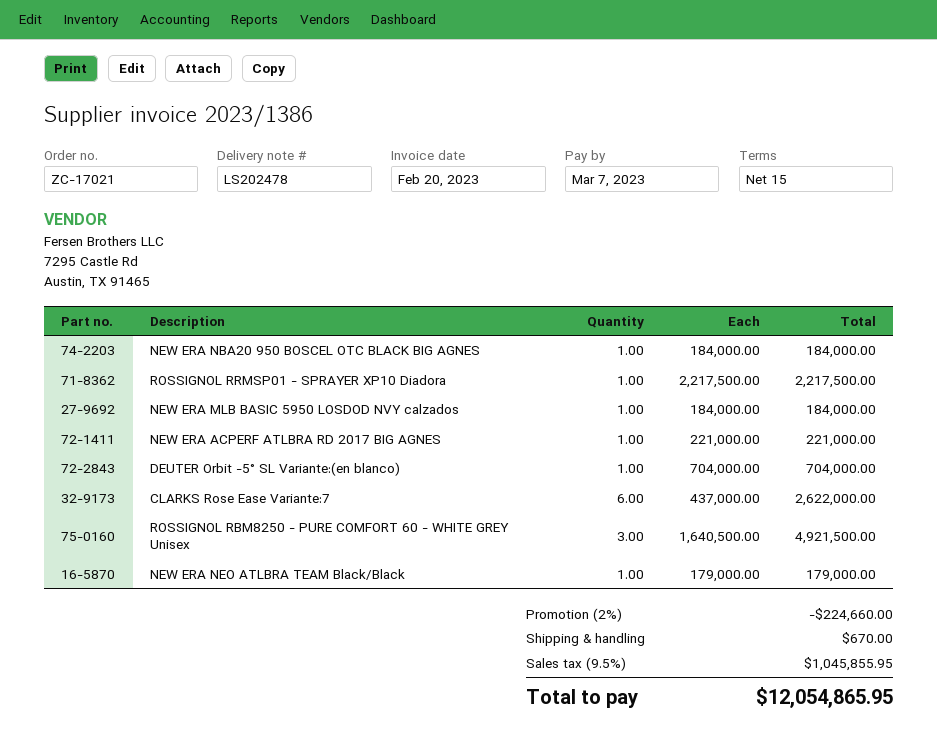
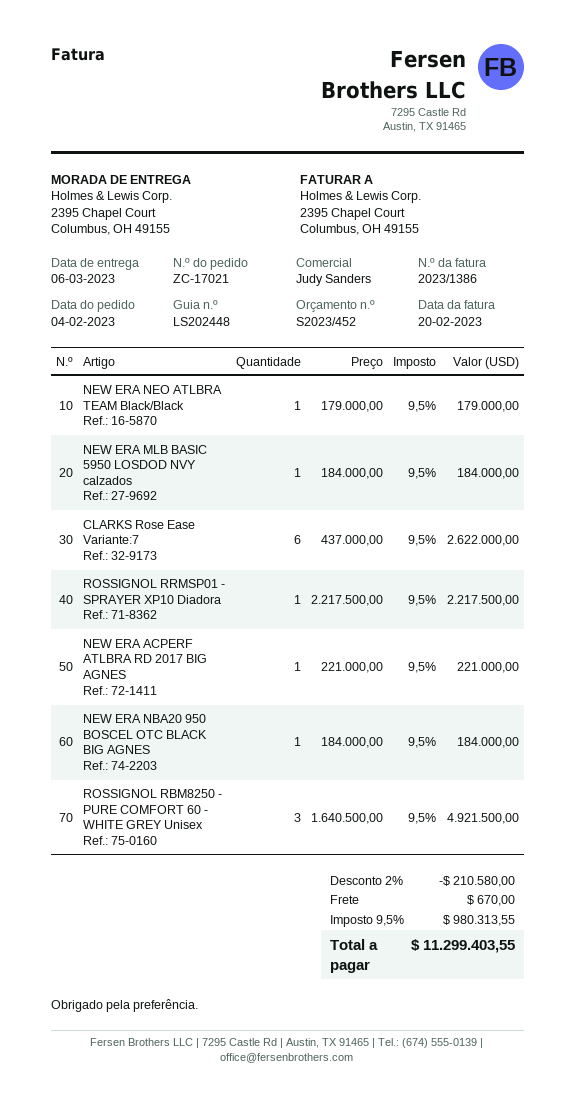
delivery note number: LS202478 -> LS202448
DEUTER Orbit -5° SL Variante:(en blanco): 1 x 704000.00 = 704000.00 -> none
discount: 2% = 224660.00 -> 2% = 210580.00
tax: 9.5% = 1045855.95 -> 9.5% = 980313.55
total: 12054865.95 -> 11299403.55

